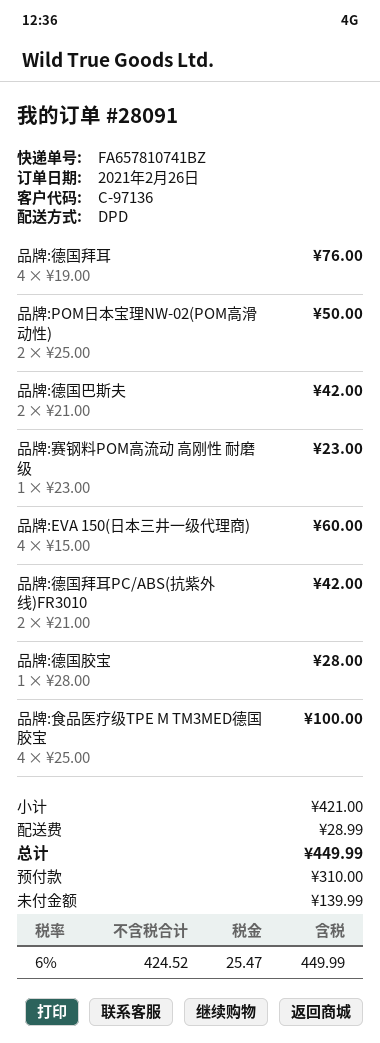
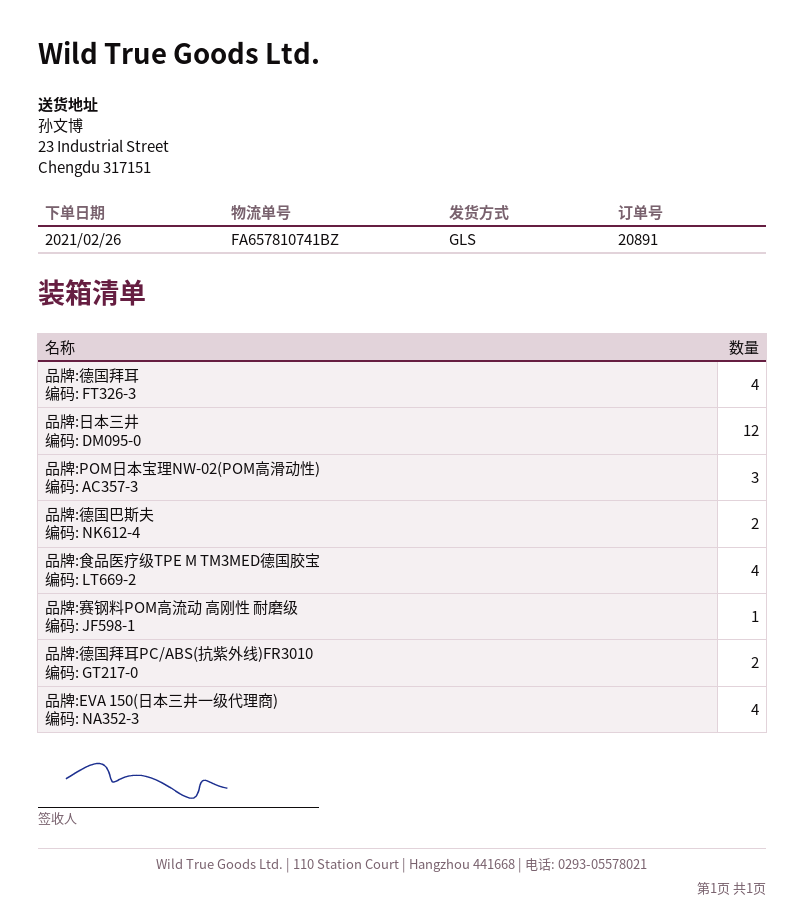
order number: 28091 -> 20891
shipping method: DPD -> GLS
品牌:POM日本宝理NW-02(POM高滑动性): 2 -> 3
品牌:德国胶宝: 1 -> none
品牌:日本三井: none -> 12

